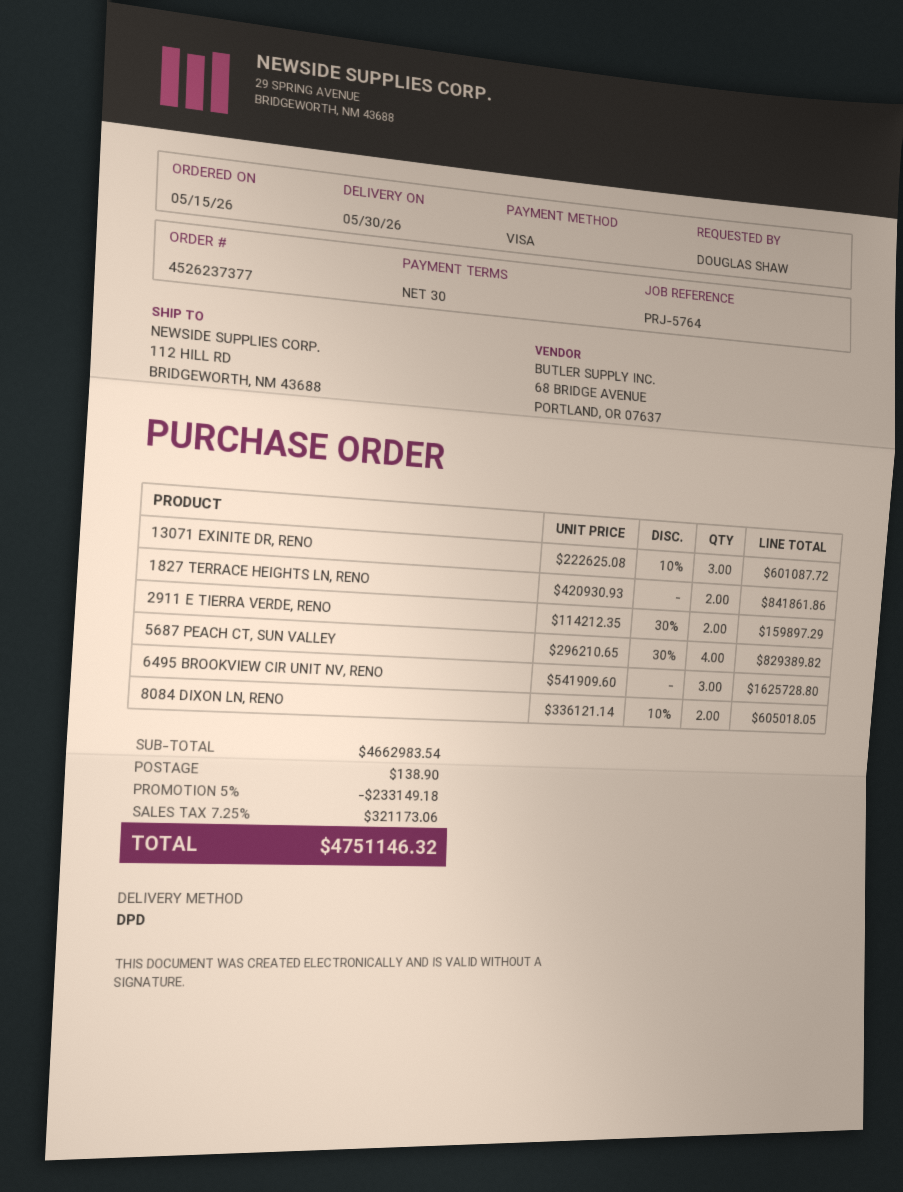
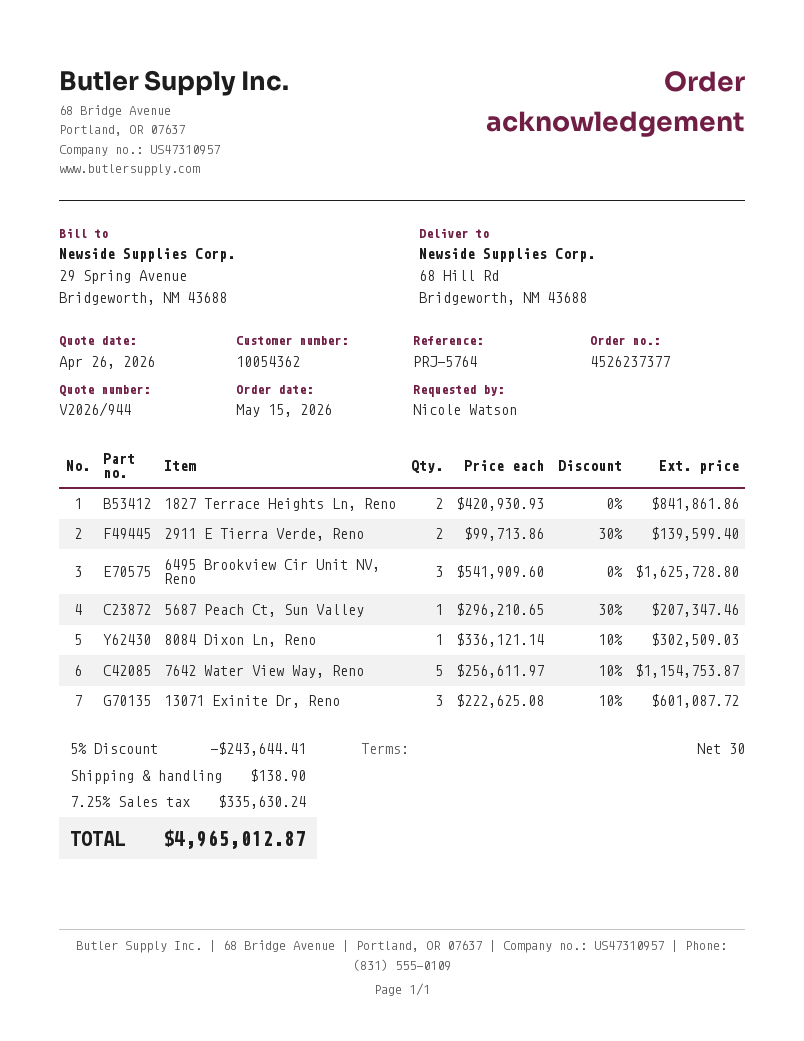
ordered by: DOUGLAS SHAW -> Nicole Watson
ship to: 112 HILL RD, BRIDGEWORTH, NM 43688 -> 68 Hill Rd, Bridgeworth, NM 43688
2911 E TIERRA VERDE, RENO: 2 x 114212.35 - 30% = 159897.29 -> 2 x 99713.86 - 30% = 139599.40
5687 PEACH CT, SUN VALLEY: 4 x 296210.65 - 30% = 829389.82 -> 1 x 296210.65 - 30% = 207347.46
8084 DIXON LN, RENO: 2 x 336121.14 - 10% = 605018.05 -> 1 x 336121.14 - 10% = 302509.03
7642 Water View Way, Reno: none -> 5 x 256611.97 - 10% = 1154753.87
discount: 5% = 233149.18 -> 5% = 243644.41
tax: 7.25% = 321173.06 -> 7.25% = 335630.24
total: 4751146.32 -> 4965012.87

